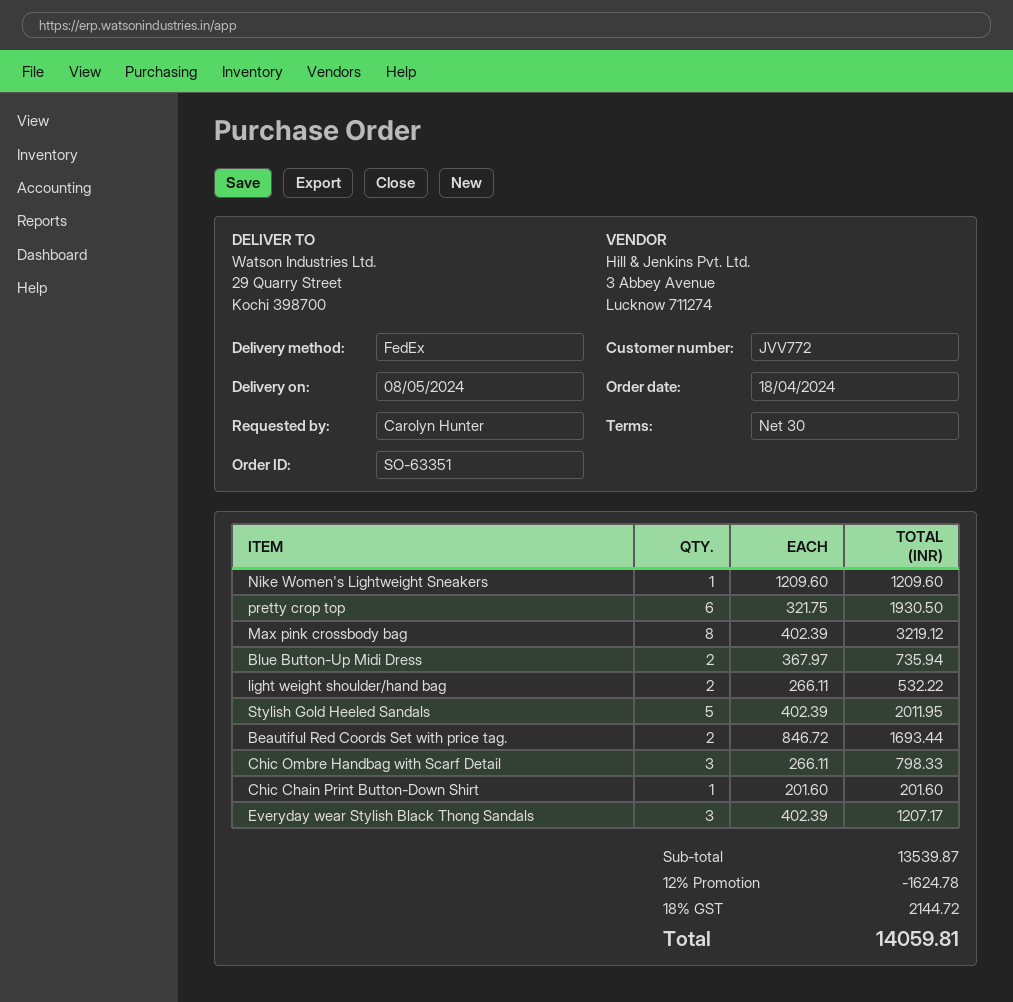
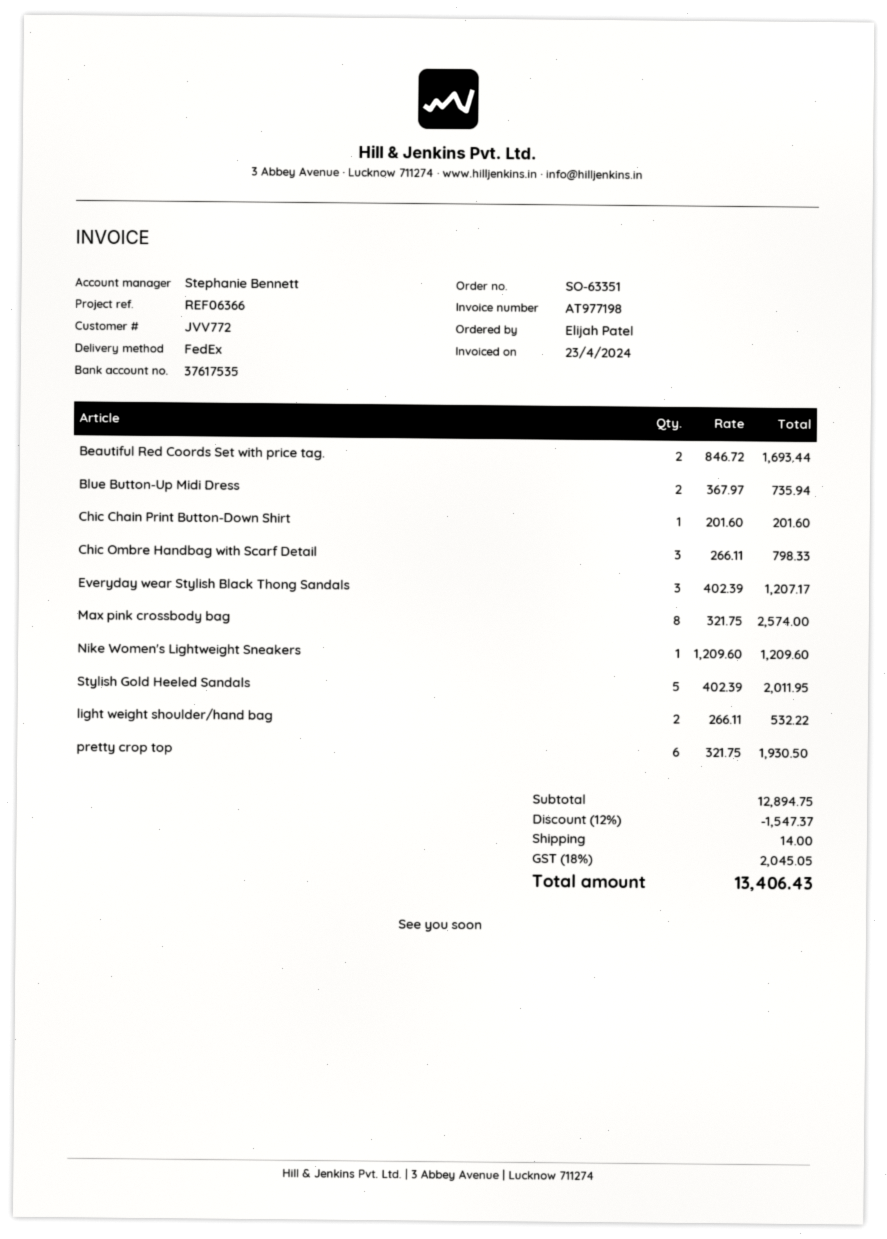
ordered by: Carolyn Hunter -> Elijah Patel
Max pink crossbody bag: 8 x 402.39 = 3219.12 -> 8 x 321.75 = 2574.00
subtotal: 13539.87 -> 12894.75
discount: 12% = 1624.78 -> 12% = 1547.37
shipping: none -> 14.00
tax: 18% = 2144.72 -> 18% = 2045.05
total: 14059.81 -> 13406.43

